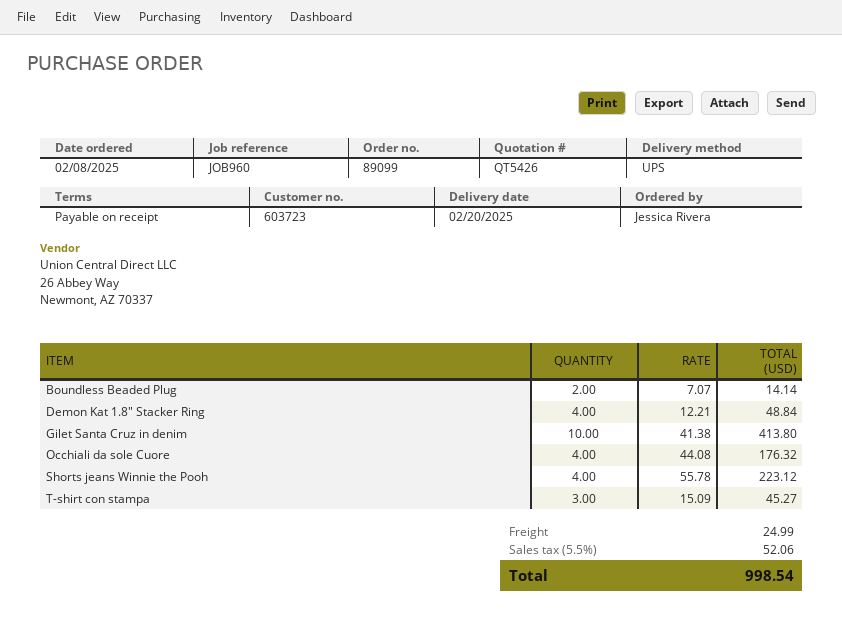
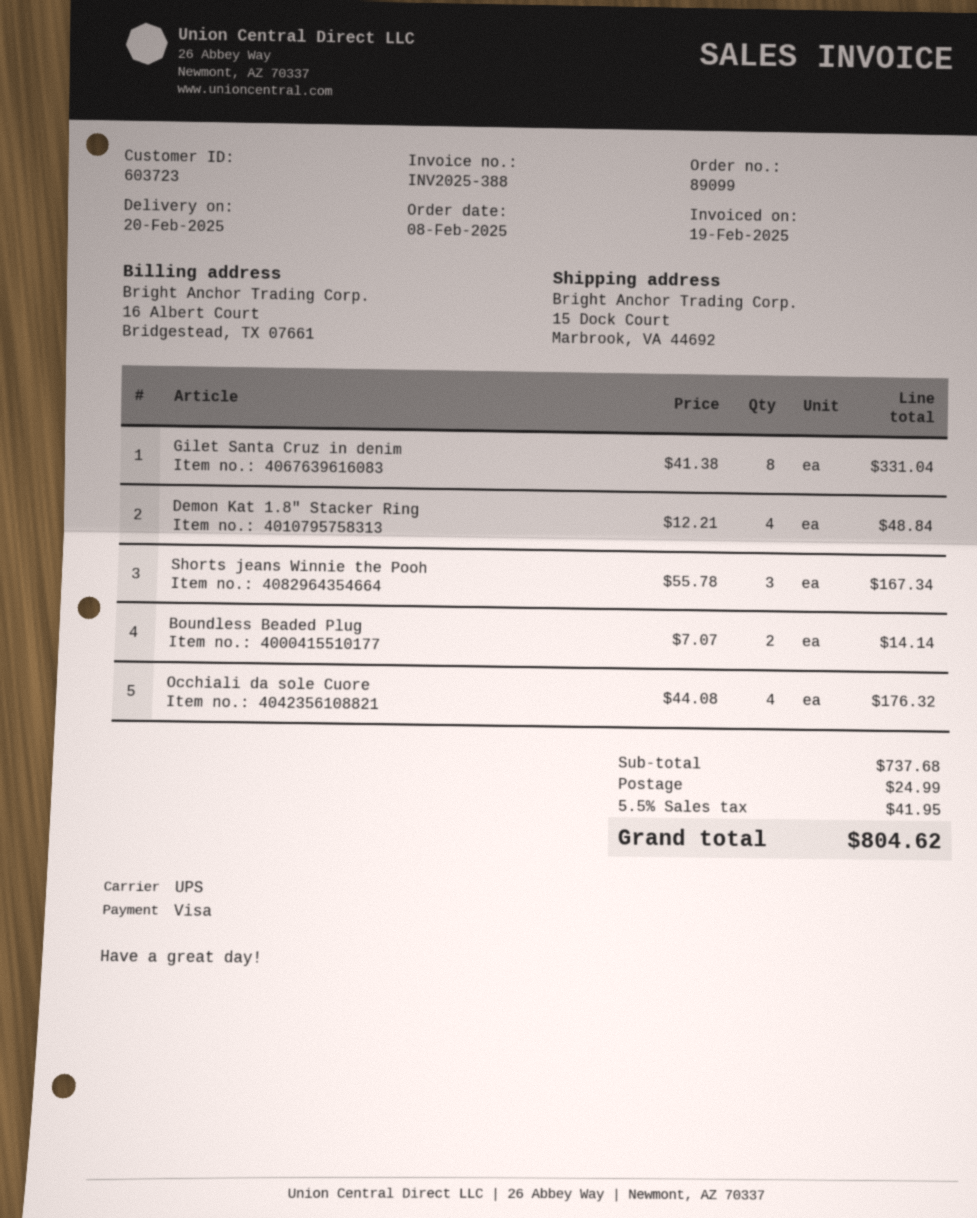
Gilet Santa Cruz in denim: 10 x 41.38 = 413.80 -> 8 x 41.38 = 331.04
Shorts jeans Winnie the Pooh: 4 x 55.78 = 223.12 -> 3 x 55.78 = 167.34
T-shirt con stampa: 3 x 15.09 = 45.27 -> none
tax: 5.5% = 52.06 -> 5.5% = 41.95
total: 998.54 -> 804.62

